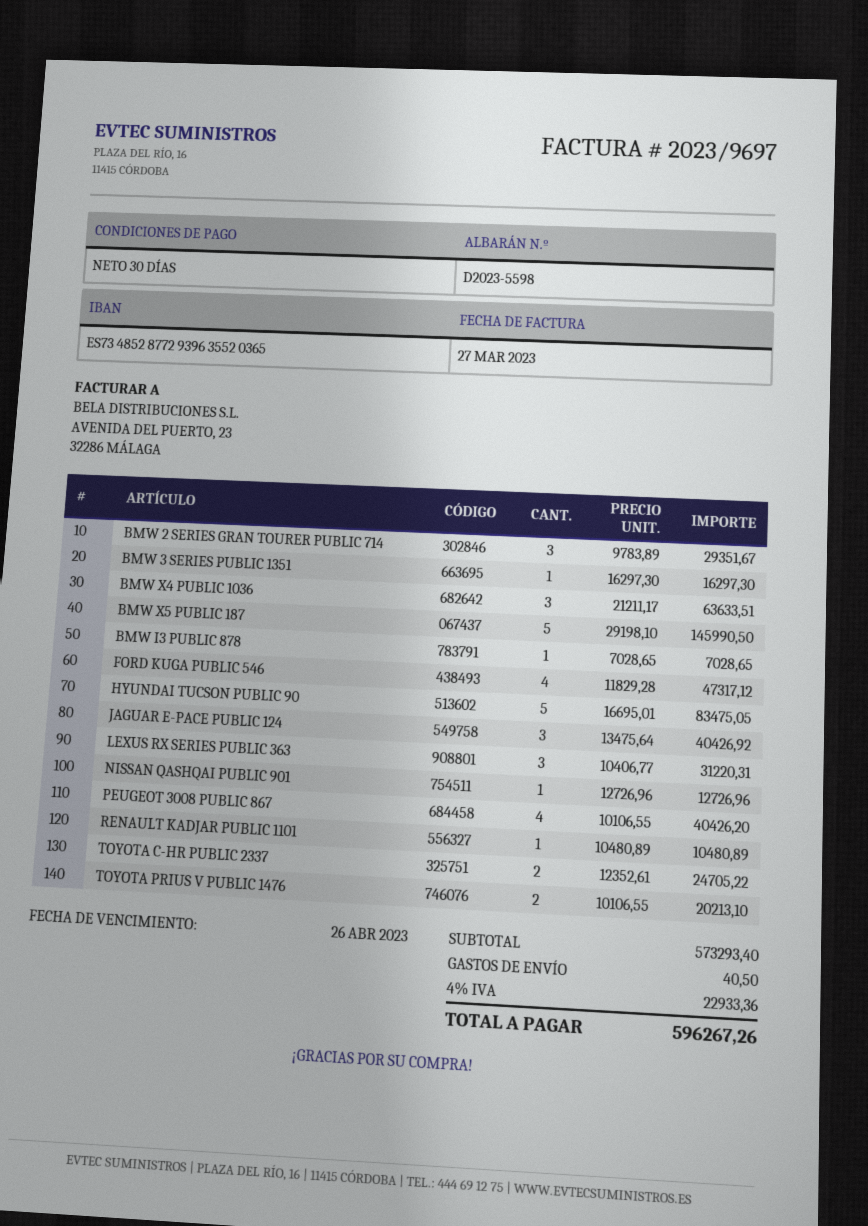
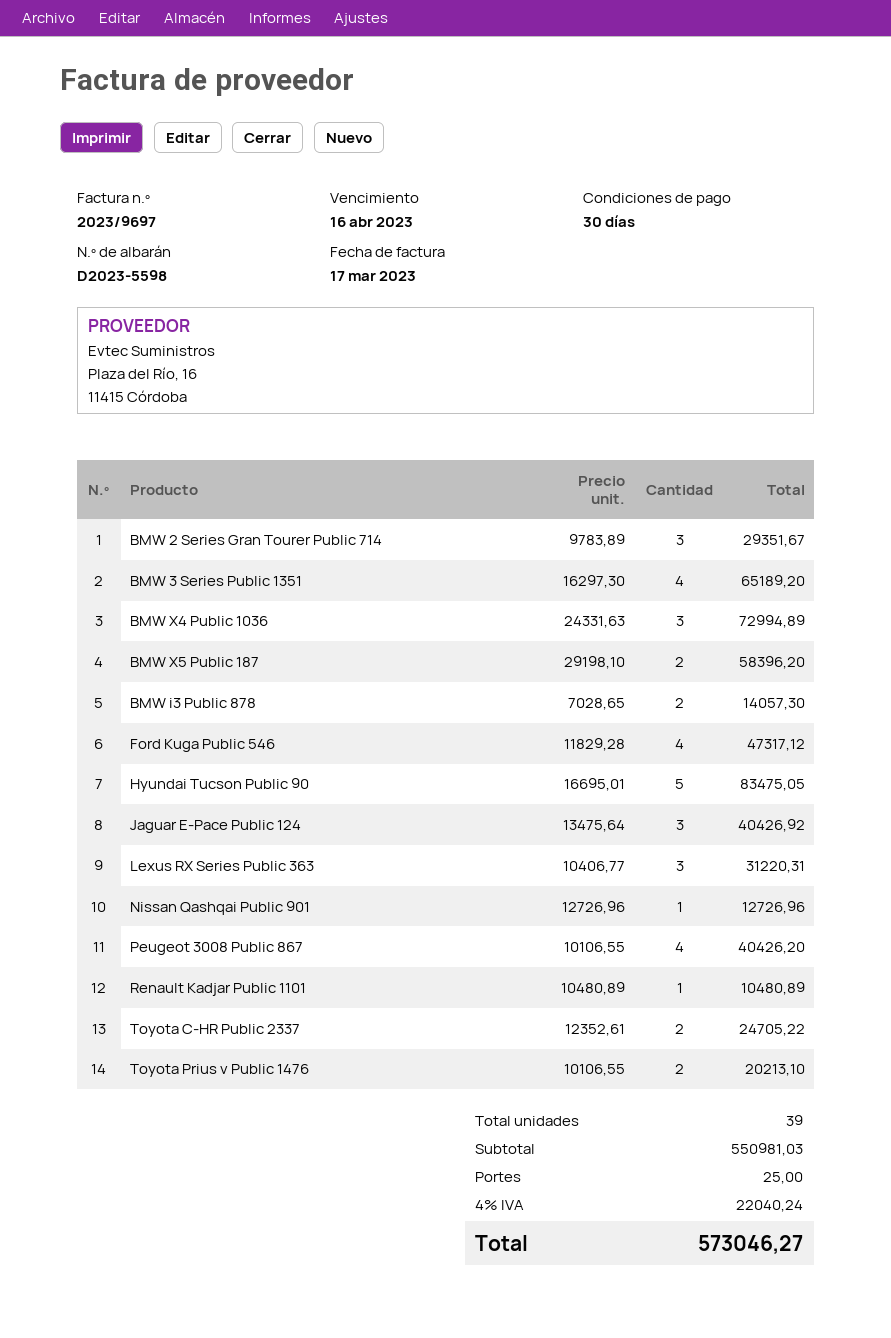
invoice date: 2023-03-27 -> 2023-03-17
due date: 2023-04-26 -> 2023-04-16
BMW 3 SERIES PUBLIC 1351: 1 x 16297.30 = 16297.30 -> 4 x 16297.30 = 65189.20
BMW X4 PUBLIC 1036: 3 x 21211.17 = 63633.51 -> 3 x 24331.63 = 72994.89
BMW X5 PUBLIC 187: 5 x 29198.10 = 145990.50 -> 2 x 29198.10 = 58396.20
BMW I3 PUBLIC 878: 1 x 7028.65 = 7028.65 -> 2 x 7028.65 = 14057.30
subtotal: 573293.40 -> 550981.03
shipping: 40.50 -> 25.00
tax: 4% = 22933.36 -> 4% = 22040.24
total: 596267.26 -> 573046.27

